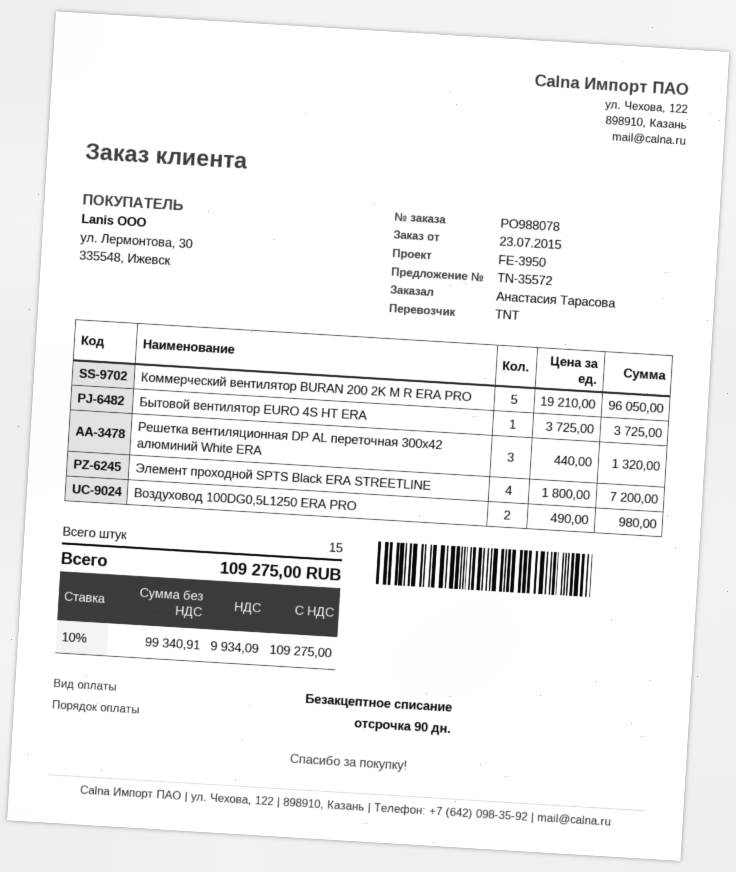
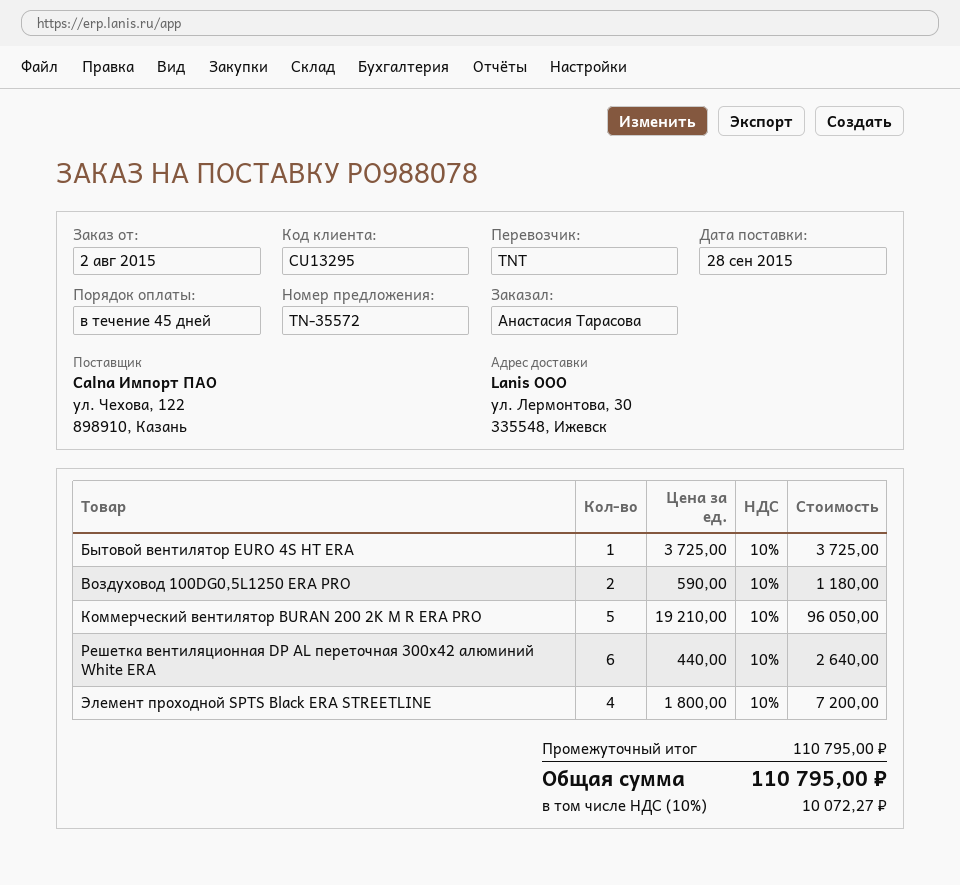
order date: 2015-07-23 -> 2015-08-02
payment terms: 90 days -> 45 days
Решетка вентиляционная DP AL переточная 300x42 алюминий White ERA: 3 x 440.00 = 1320.00 -> 6 x 440.00 = 2640.00
Воздуховод 100DG0,5L1250 ERA PRO: 2 x 490.00 = 980.00 -> 2 x 590.00 = 1180.00
tax: 10% = 9934.09 -> 10% = 10072.27
total: 109275.00 -> 110795.00

